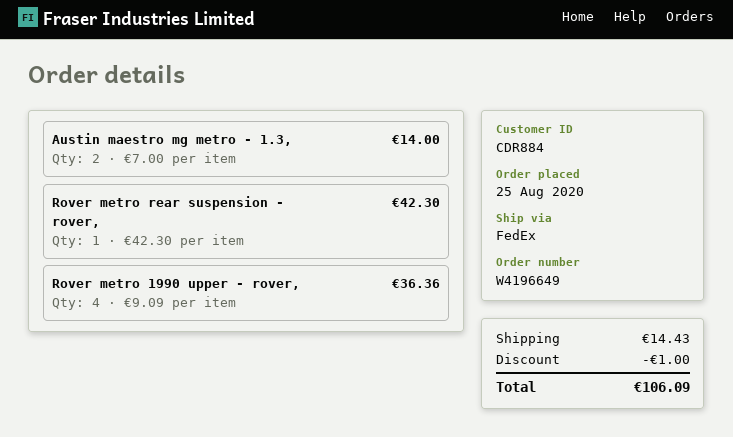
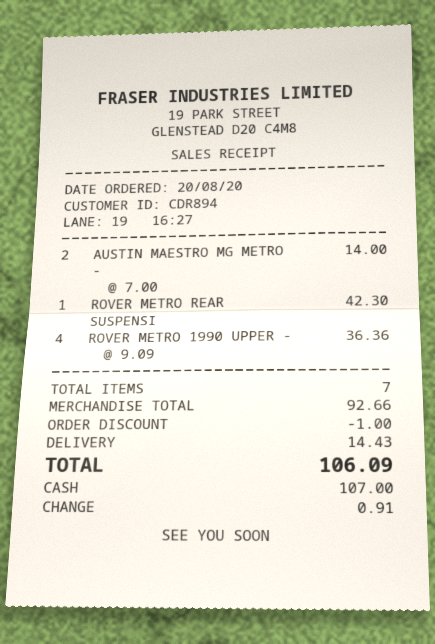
order date: 2020-08-25 -> 2020-08-20
customer number: CDR884 -> CDR894

